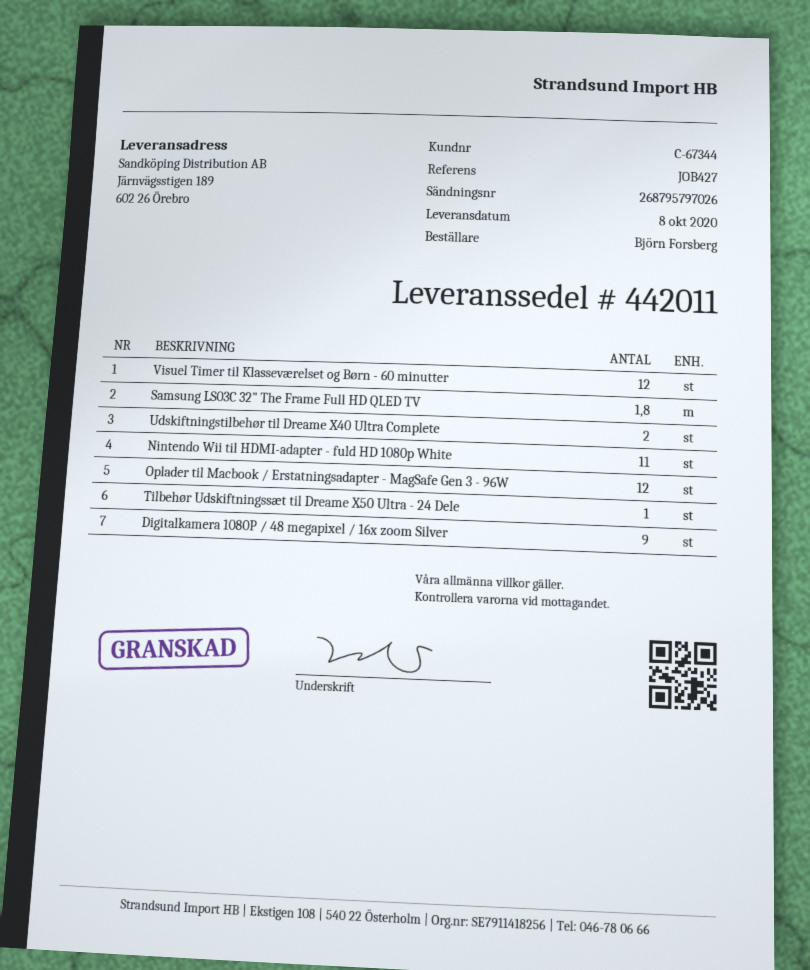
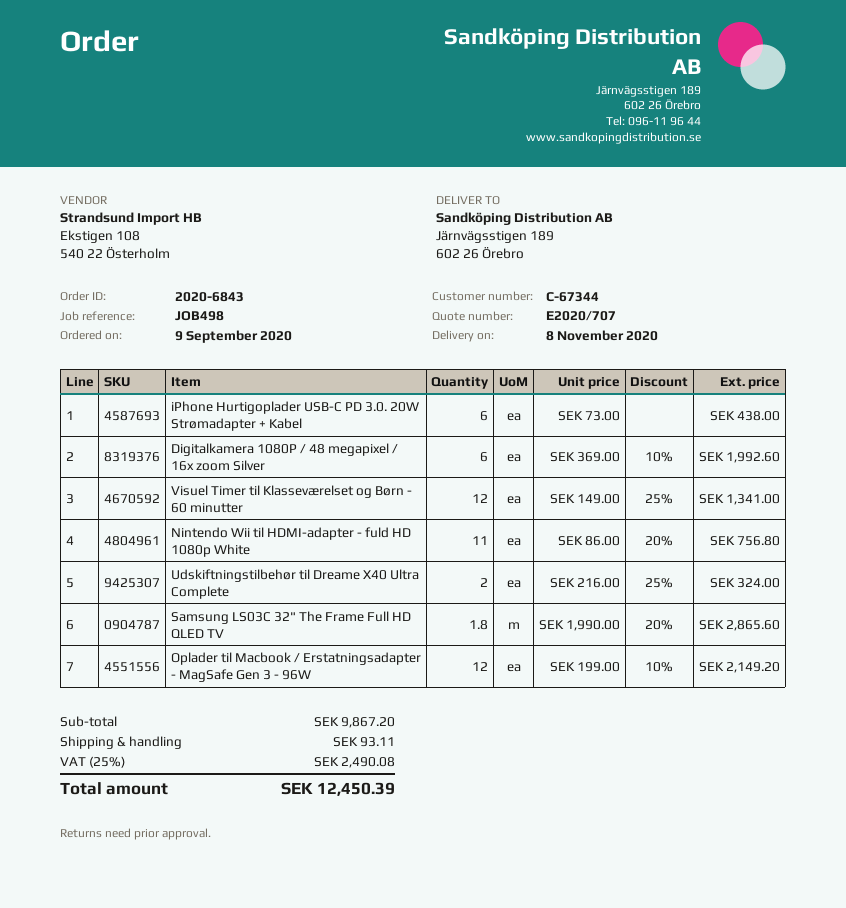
delivery date: 2020-10-08 -> 2020-11-08
reference: JOB427 -> JOB498
Tilbehør Udskiftningssæt til Dreame X50 Ultra - 24 Dele: 1 -> none
Digitalkamera 1080P / 48 megapixel / 16x zoom Silver: 9 -> 6
iPhone Hurtigoplader USB-C PD 3.0. 20W Strømadapter + Kabel: none -> 6

